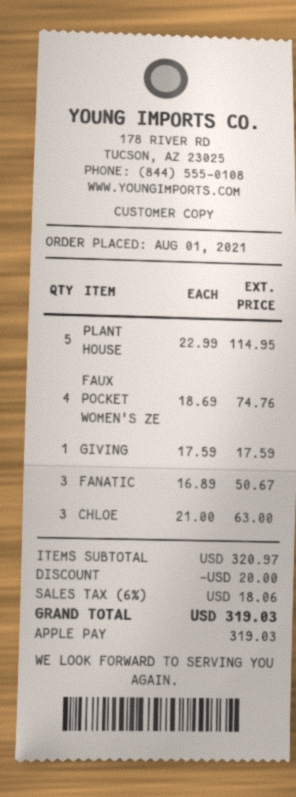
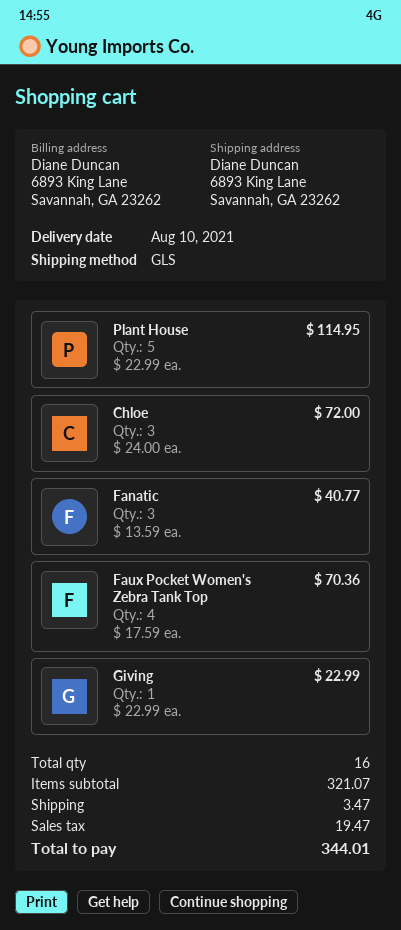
FAUX POCKET WOMEN'S ZE: 4 x 18.69 = 74.76 -> 4 x 17.59 = 70.36
GIVING: 1 x 17.59 = 17.59 -> 1 x 22.99 = 22.99
FANATIC: 3 x 16.89 = 50.67 -> 3 x 13.59 = 40.77
CHLOE: 3 x 21.00 = 63.00 -> 3 x 24.00 = 72.00
subtotal: 320.97 -> 321.07
discount: 20.00 -> none
shipping: none -> 3.47
tax: 18.06 -> 19.47
total: 319.03 -> 344.01

